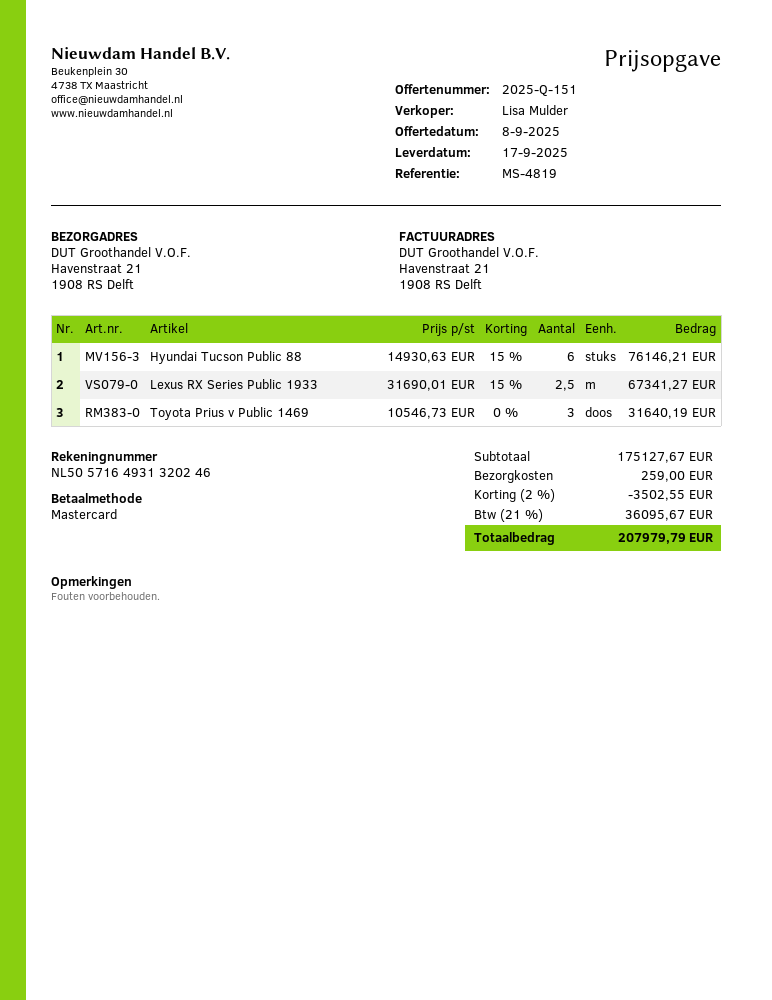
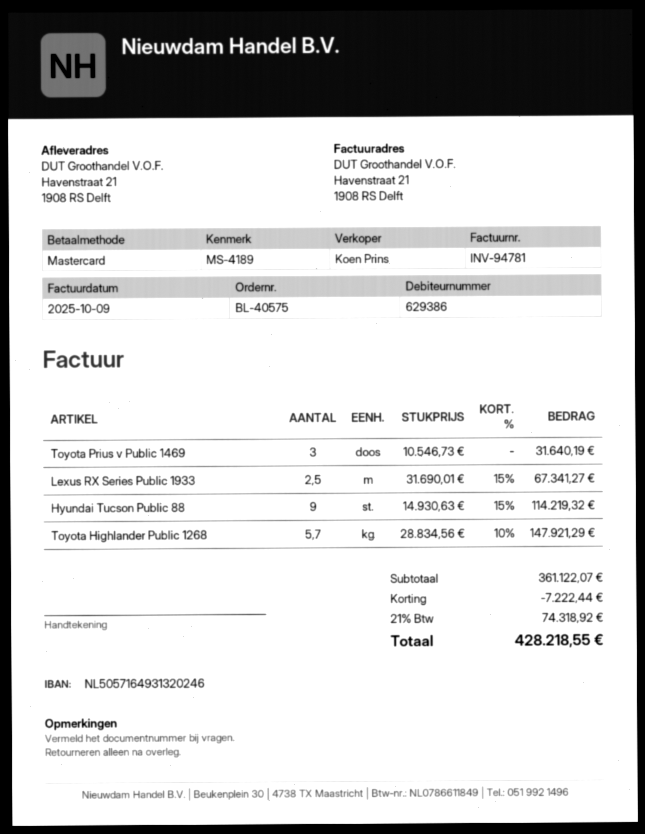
reference: MS-4819 -> MS-4189
sales rep: Lisa Mulder -> Koen Prins
Hyundai Tucson Public 88: 6 x 14930.63 - 15% = 76146.21 -> 9 x 14930.63 - 15% = 114219.32
Toyota Highlander Public 1268: none -> 5.7 x 28834.56 - 10% = 147921.29
subtotal: 175127.67 -> 361122.07
discount: 3502.55 -> 7222.44
shipping: 259.00 -> none
tax: 21% = 36095.67 -> 21% = 74318.92
total: 207979.79 -> 428218.55

